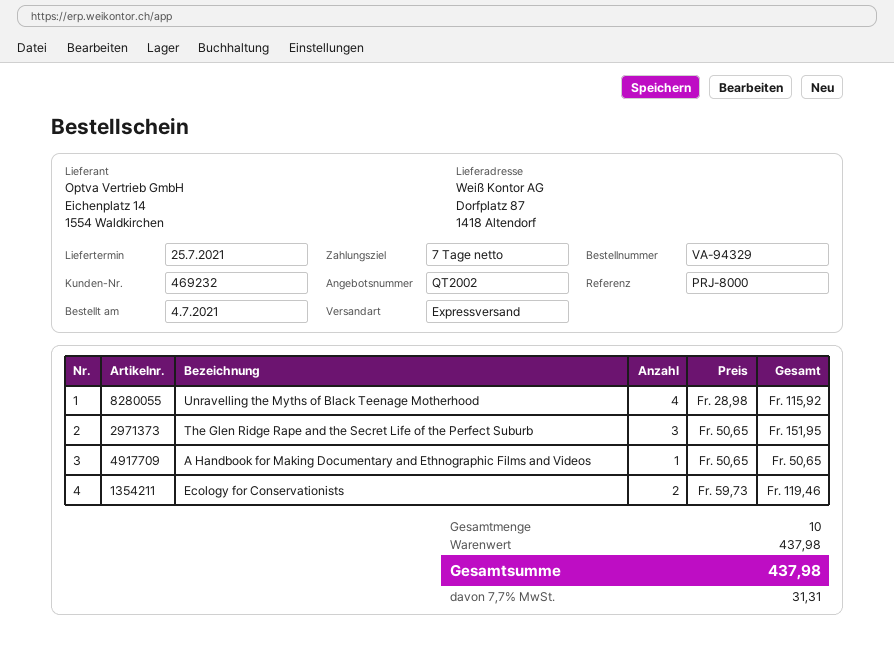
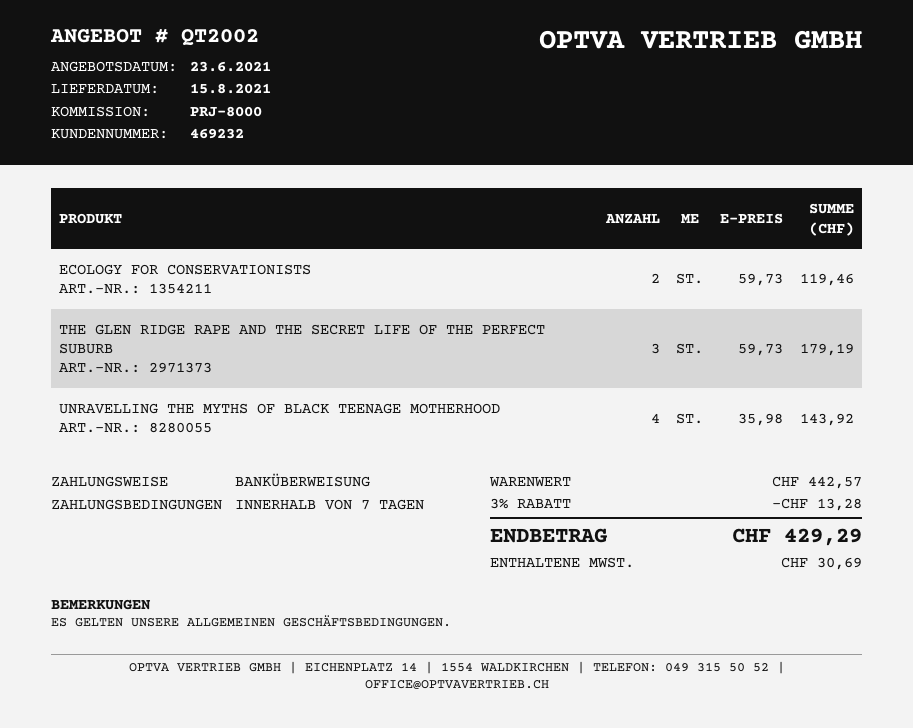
delivery date: 2021-07-25 -> 2021-08-15
Unravelling the Myths of Black Teenage Motherhood: 4 x 28.98 = 115.92 -> 4 x 35.98 = 143.92
The Glen Ridge Rape and the Secret Life of the Perfect Suburb: 3 x 50.65 = 151.95 -> 3 x 59.73 = 179.19
A Handbook for Making Documentary and Ethnographic Films and Videos: 1 x 50.65 = 50.65 -> none
subtotal: 437.98 -> 442.57
discount: none -> 3% = 13.28
tax: 31.31 -> 30.69
total: 437.98 -> 429.29

